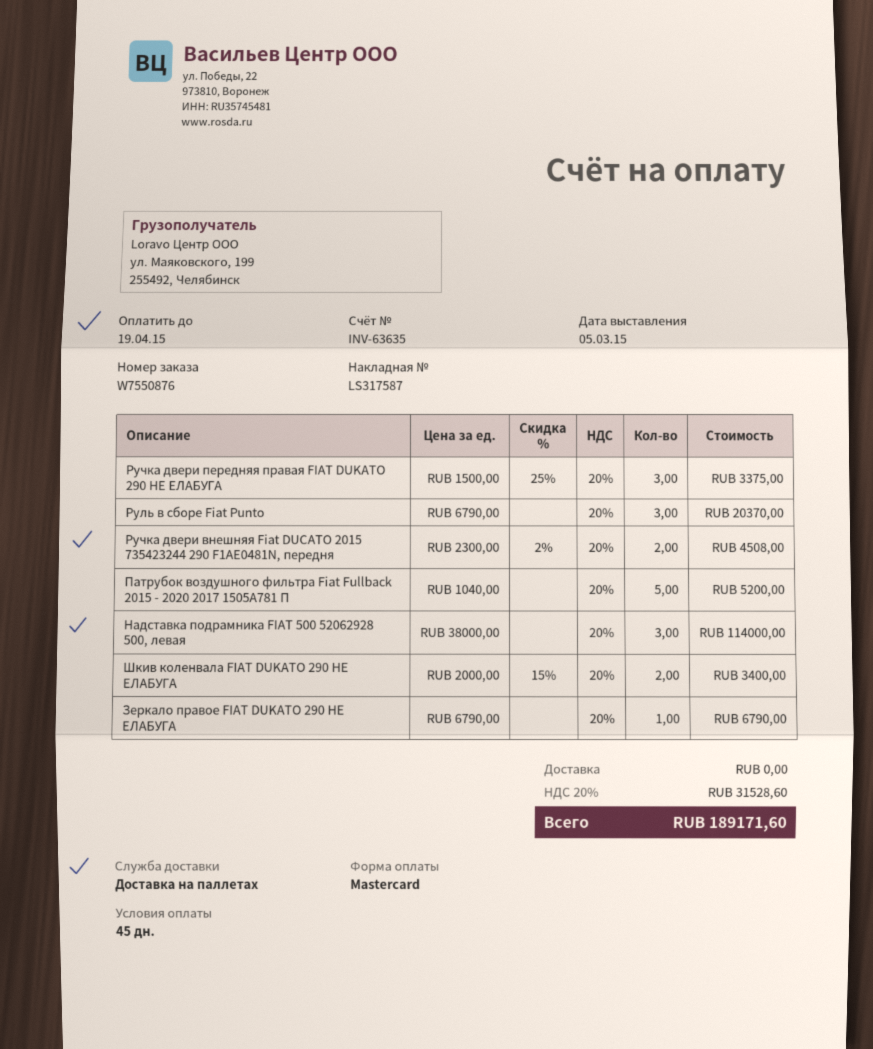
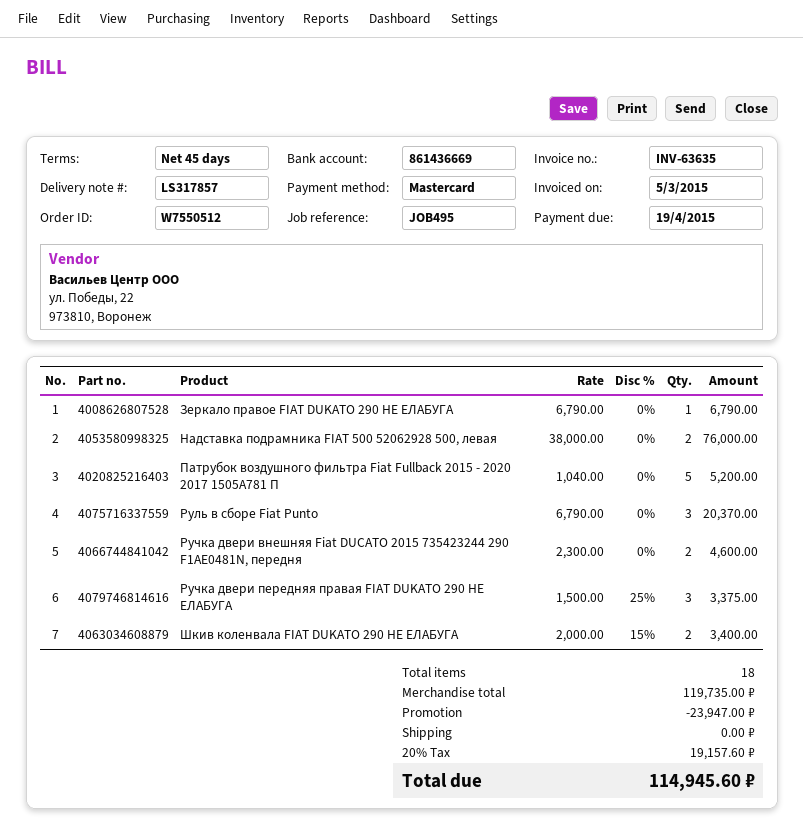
order number: W7550876 -> W7550512
delivery note number: LS317587 -> LS317857
Ручка двери внешняя Fiat DUCATO 2015 735423244 290 F1AE0481N, передня: 2 x 2300.00 - 2% = 4508.00 -> 2 x 2300.00 = 4600.00
Надставка подрамника FIAT 500 52062928 500, левая: 3 x 38000.00 = 114000.00 -> 2 x 38000.00 = 76000.00
discount: none -> 23947.00
tax: 20% = 31528.60 -> 20% = 19157.60
total: 189171.60 -> 114945.60

